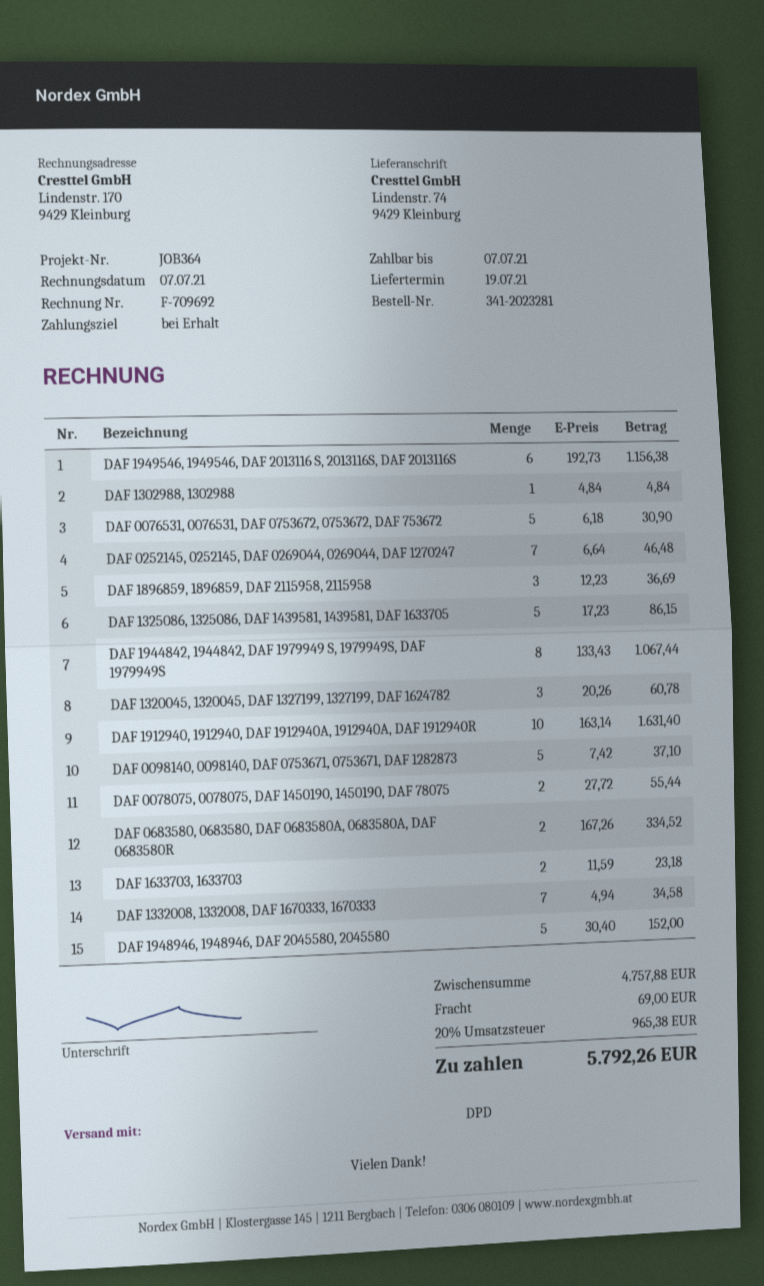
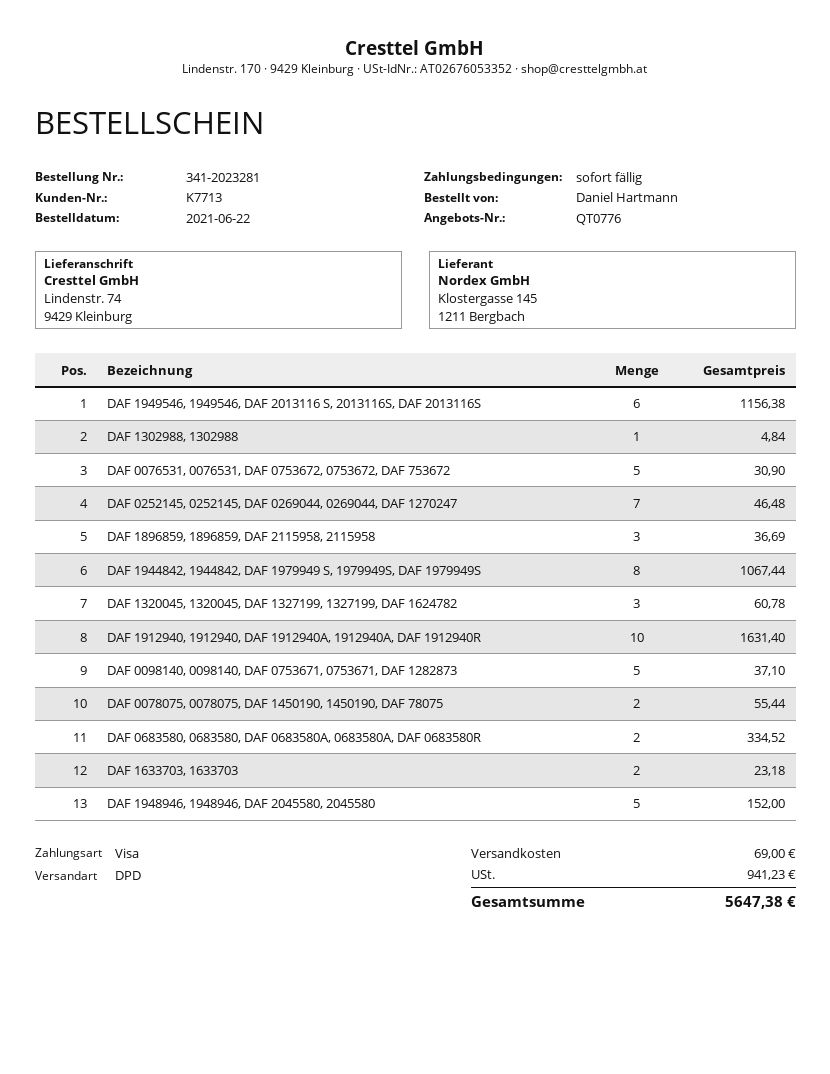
DAF 1325086, 1325086, DAF 1439581, 1439581, DAF 1633705: 5 for 86.15 -> none
DAF 1332008, 1332008, DAF 1670333, 1670333: 7 for 34.58 -> none
tax: 965.38 -> 941.23
total: 5792.26 -> 5647.38

